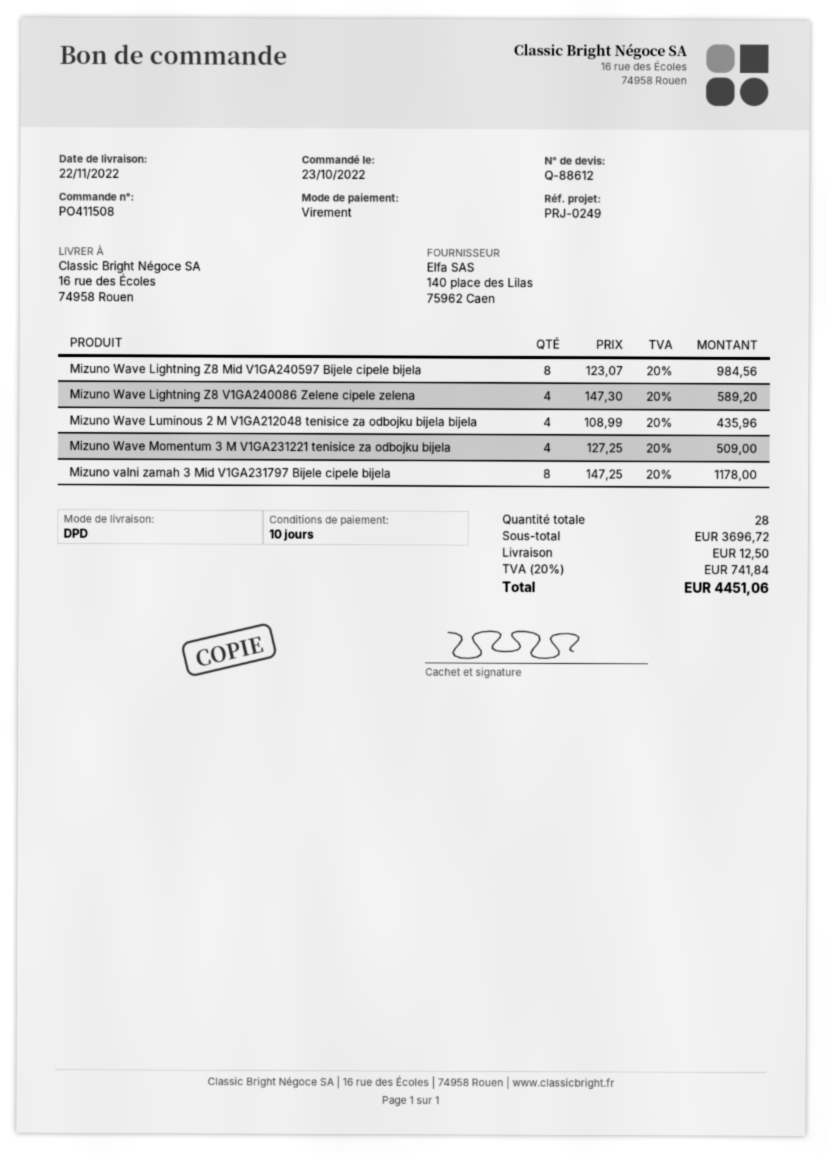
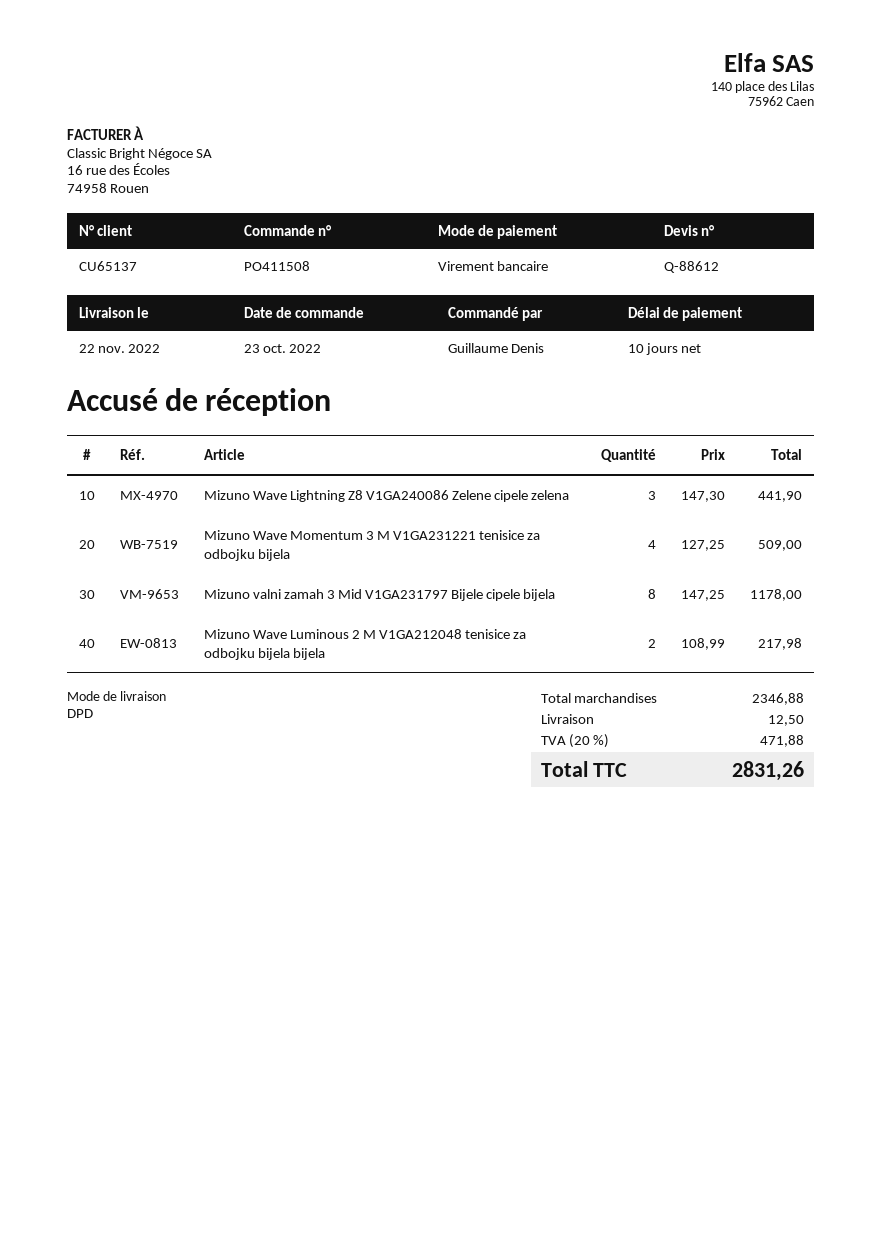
Mizuno Wave Lightning Z8 Mid V1GA240597 Bijele cipele bijela: 8 x 123.07 = 984.56 -> none
Mizuno Wave Lightning Z8 V1GA240086 Zelene cipele zelena: 4 x 147.30 = 589.20 -> 3 x 147.30 = 441.90
Mizuno Wave Luminous 2 M V1GA212048 tenisice za odbojku bijela bijela: 4 x 108.99 = 435.96 -> 2 x 108.99 = 217.98
subtotal: 3696.72 -> 2346.88
tax: 20% = 741.84 -> 20% = 471.88
total: 4451.06 -> 2831.26

